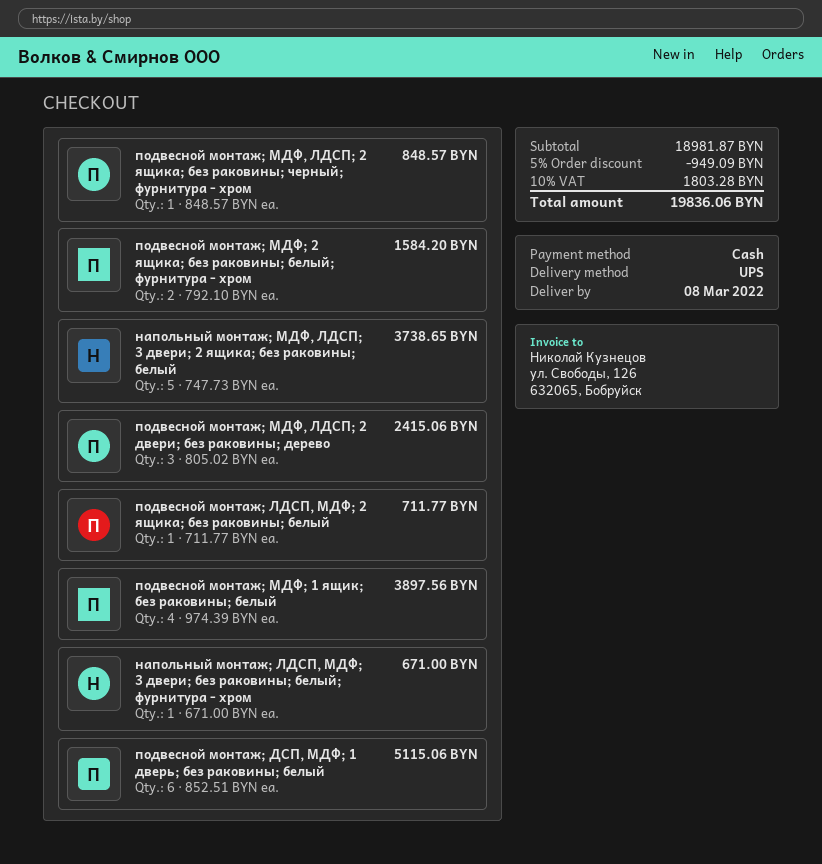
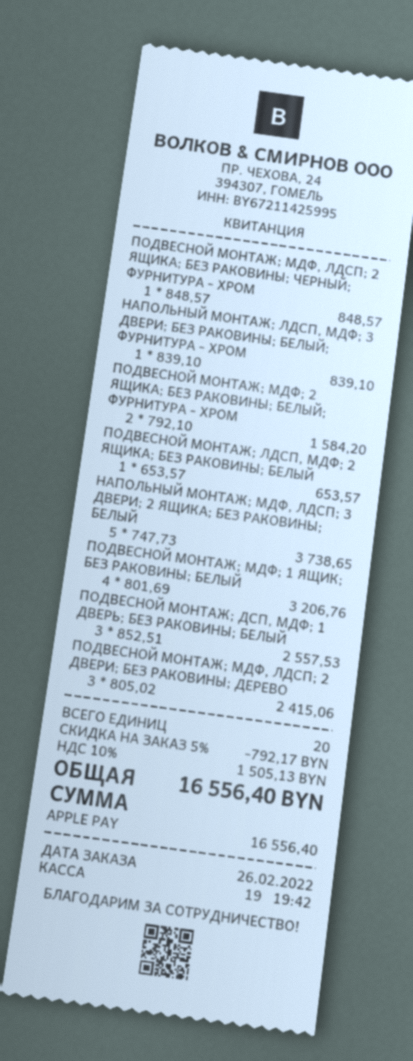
payment method: cash -> Apple Pay
подвесной монтаж; ЛДСП, МДФ; 2 ящика; без раковины; белый: 1 x 711.77 = 711.77 -> 1 x 653.57 = 653.57
подвесной монтаж; МДФ; 1 ящик; без раковины; белый: 4 x 974.39 = 3897.56 -> 4 x 801.69 = 3206.76
напольный монтаж; ЛДСП, МДФ; 3 двери; без раковины; белый; фурнитура - хром: 1 x 671.00 = 671.00 -> 1 x 839.10 = 839.10
подвесной монтаж; ДСП, МДФ; 1 дверь; без раковины; белый: 6 x 852.51 = 5115.06 -> 3 x 852.51 = 2557.53
discount: 5% = 949.09 -> 5% = 792.17
tax: 10% = 1803.28 -> 10% = 1505.13
total: 19836.06 -> 16556.40

